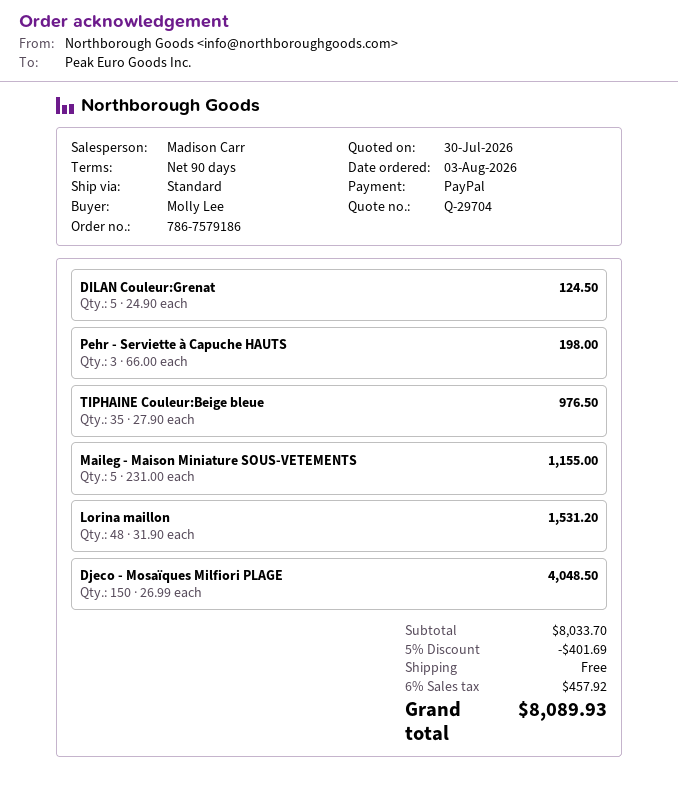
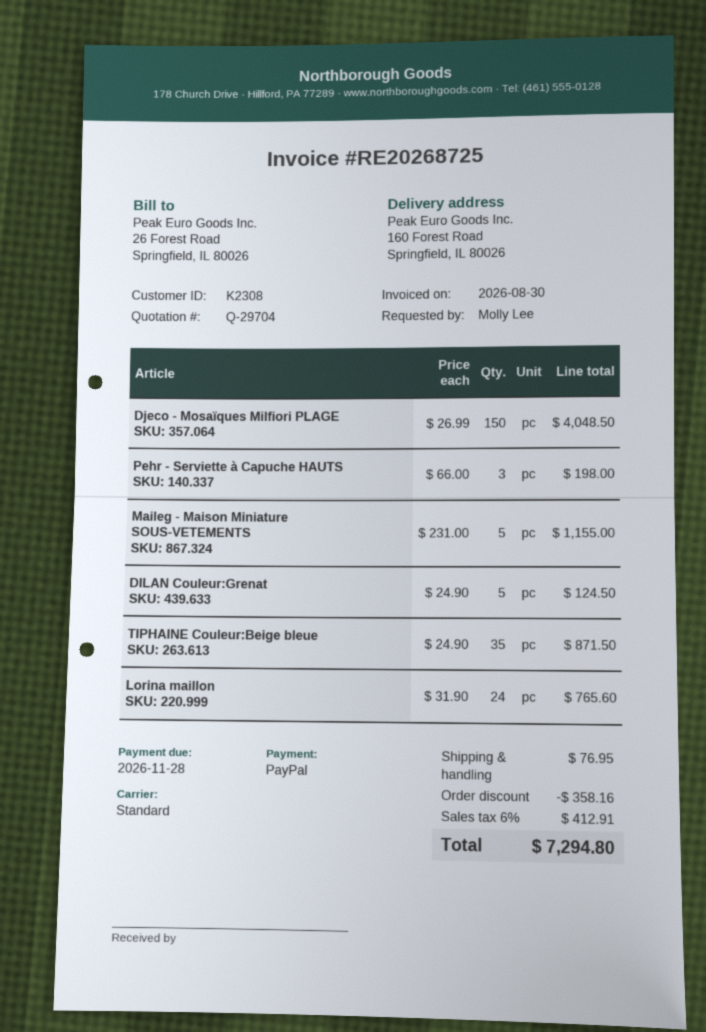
TIPHAINE Couleur:Beige bleue: 35 x 27.90 = 976.50 -> 35 x 24.90 = 871.50
Lorina maillon: 48 x 31.90 = 1531.20 -> 24 x 31.90 = 765.60
discount: 401.69 -> 358.16
shipping: 0.00 -> 76.95
tax: 6% = 457.92 -> 6% = 412.91
total: 8089.93 -> 7294.80

